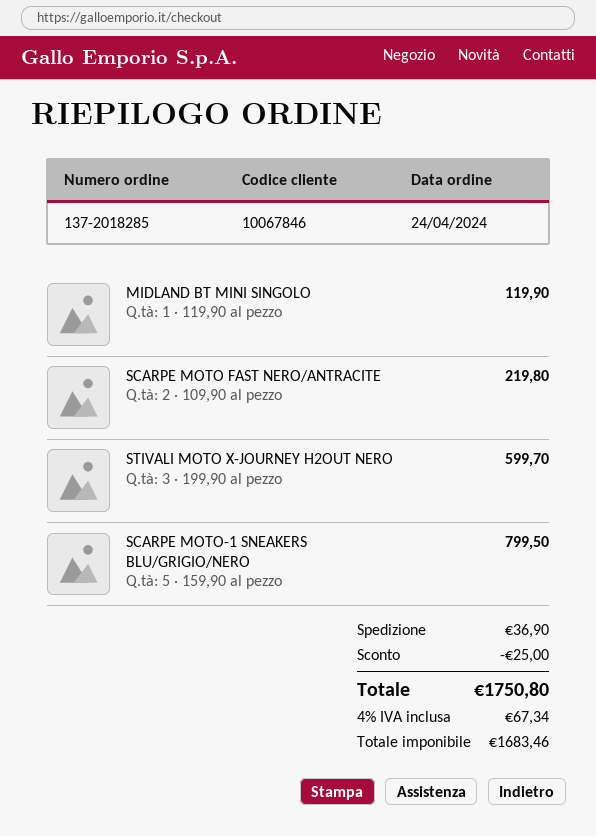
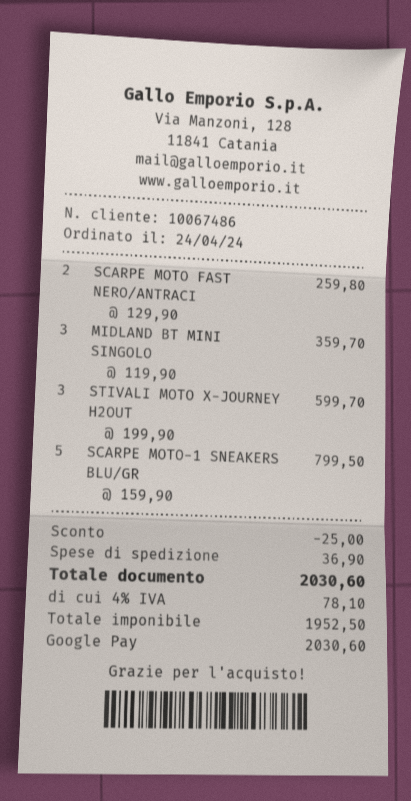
customer number: 10067846 -> 10067486
MIDLAND BT MINI SINGOLO: 1 x 119.90 = 119.90 -> 3 x 119.90 = 359.70
SCARPE MOTO FAST NERO/ANTRACITE: 2 x 109.90 = 219.80 -> 2 x 129.90 = 259.80
net: 1683.46 -> 1952.50
tax: 4% = 67.34 -> 4% = 78.10
total: 1750.80 -> 2030.60

